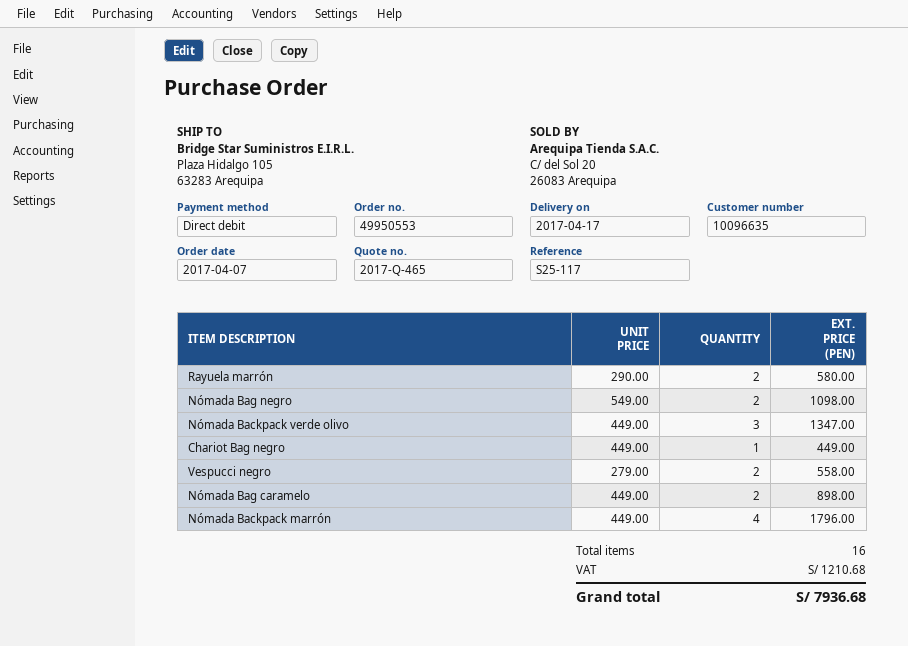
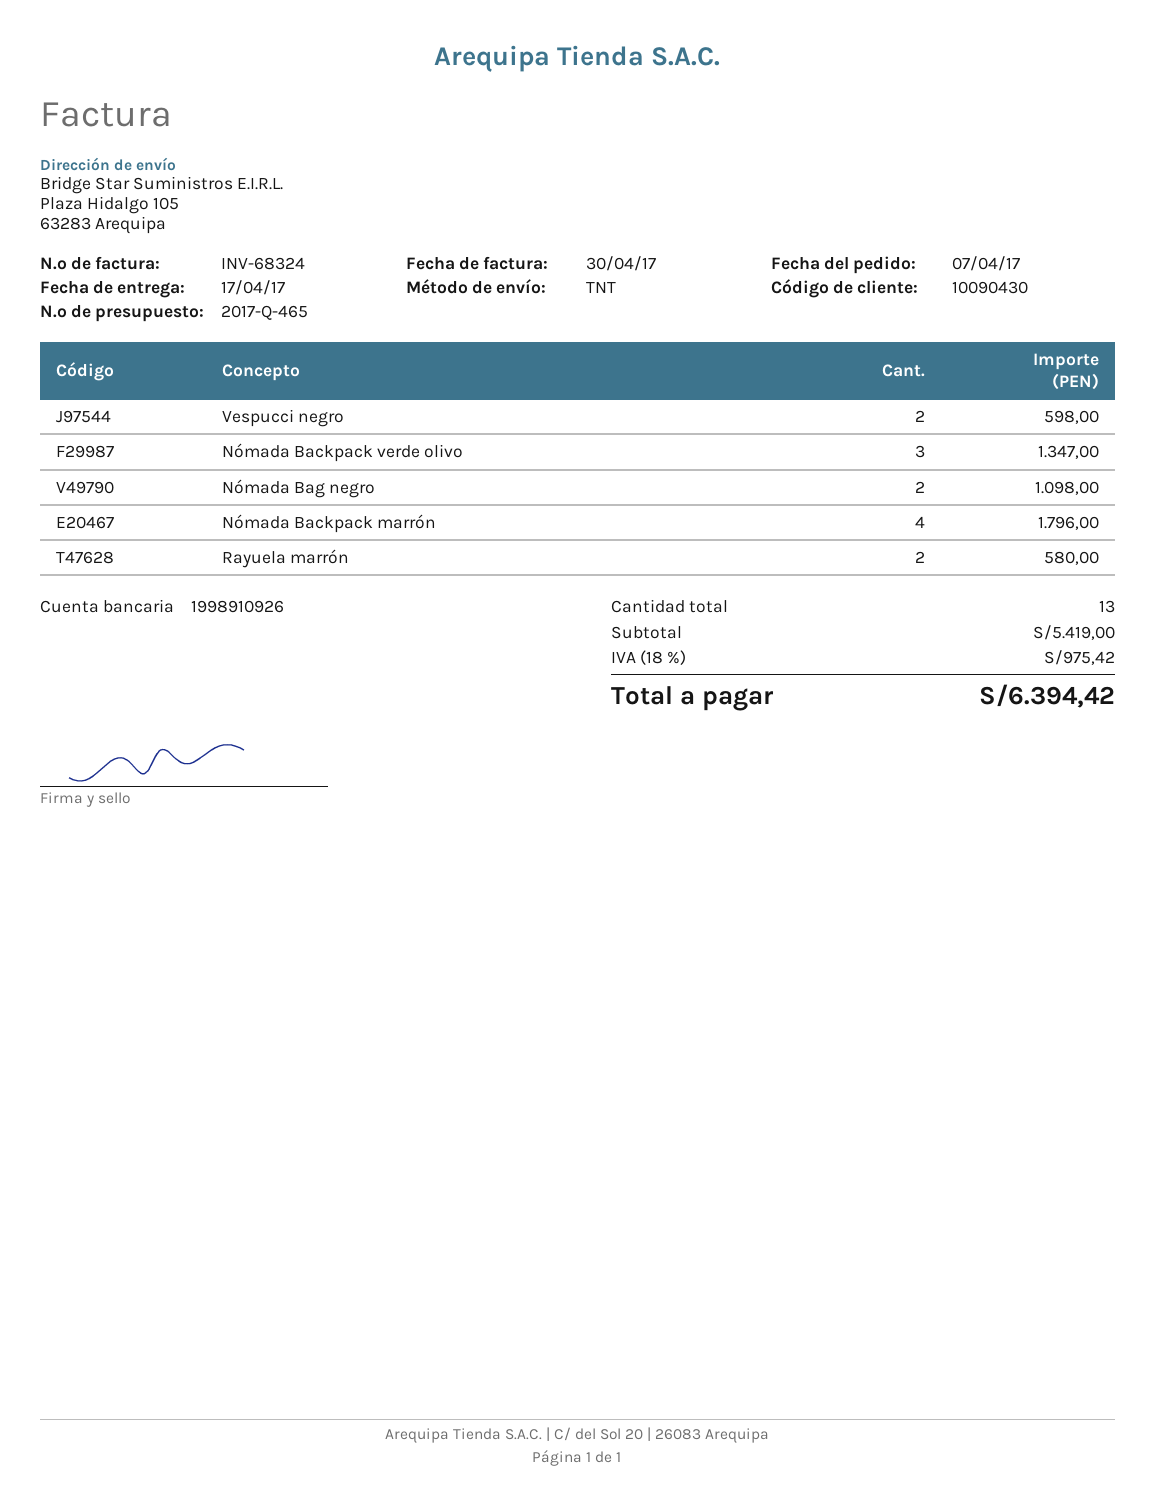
customer number: 10096635 -> 10090430
Chariot Bag negro: 1 for 449.00 -> none
Vespucci negro: 2 for 558.00 -> 2 for 598.00
Nómada Bag caramelo: 2 for 898.00 -> none
total quantity: 16 -> 13
tax: 1210.68 -> 975.42
total: 7936.68 -> 6394.42

